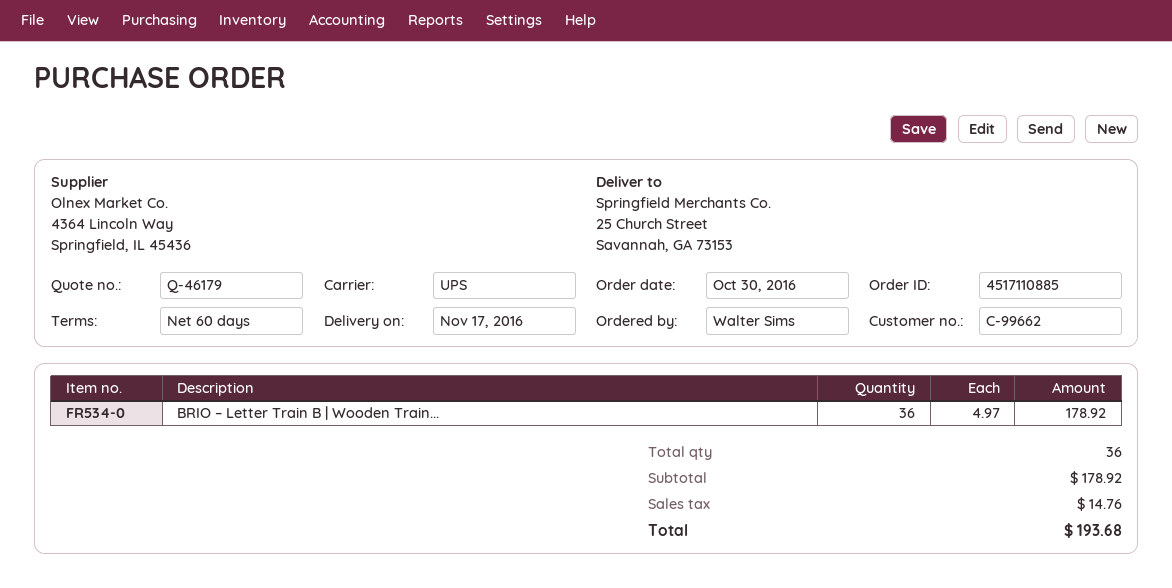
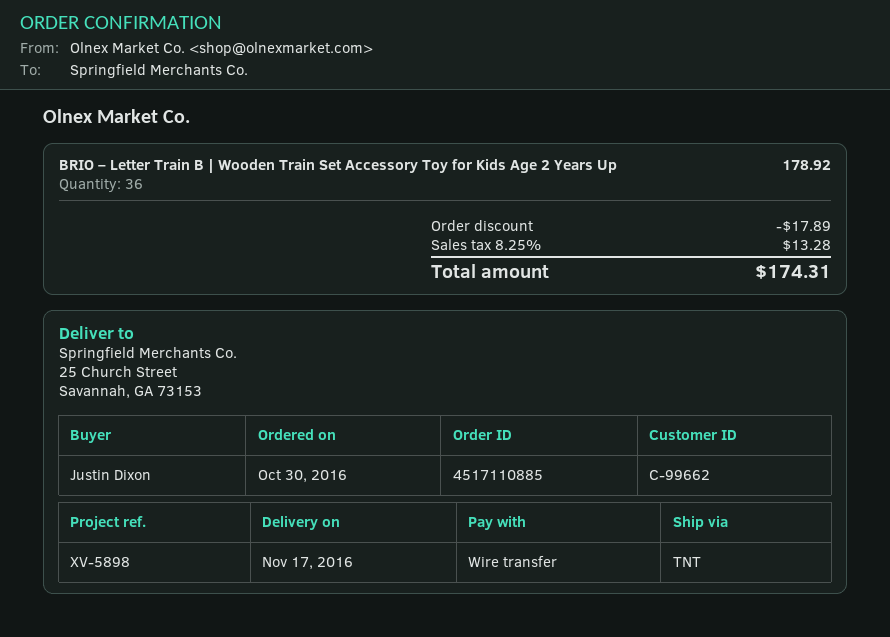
ordered by: Walter Sims -> Justin Dixon
shipping method: UPS -> TNT
discount: none -> 17.89
tax: 14.76 -> 13.28
total: 193.68 -> 174.31

